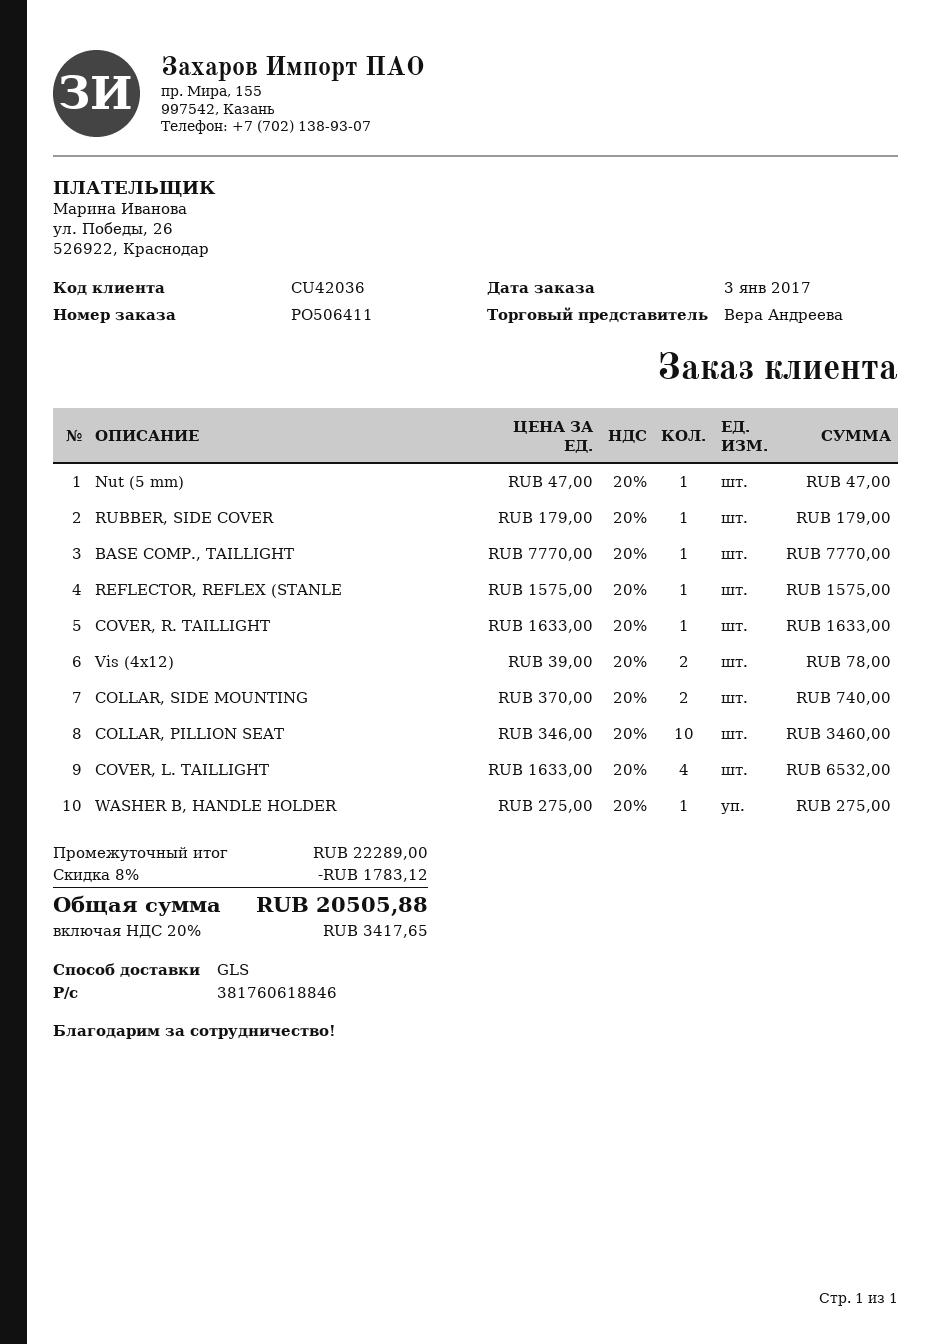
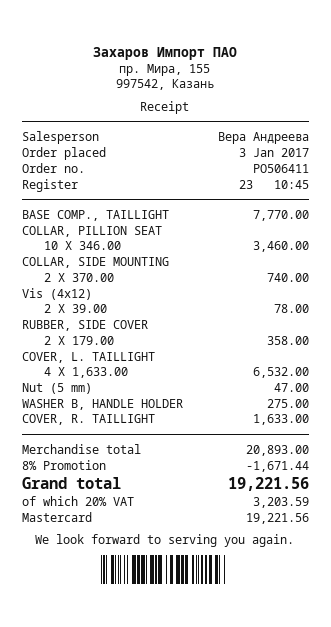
RUBBER, SIDE COVER: 1 x 179.00 = 179.00 -> 2 x 179.00 = 358.00
REFLECTOR, REFLEX (STANLE: 1 x 1575.00 = 1575.00 -> none
subtotal: 22289.00 -> 20893.00
discount: 8% = 1783.12 -> 8% = 1671.44
tax: 20% = 3417.65 -> 20% = 3203.59
total: 20505.88 -> 19221.56

